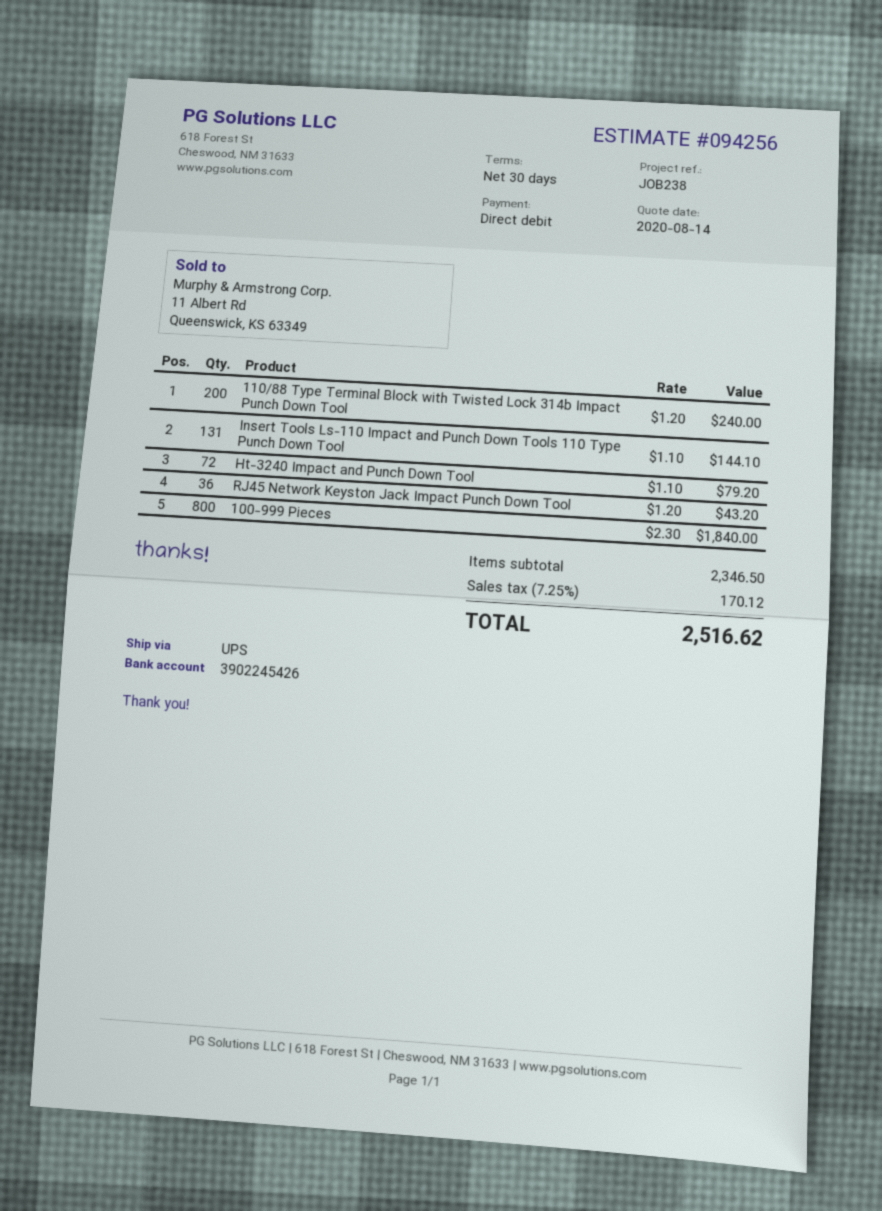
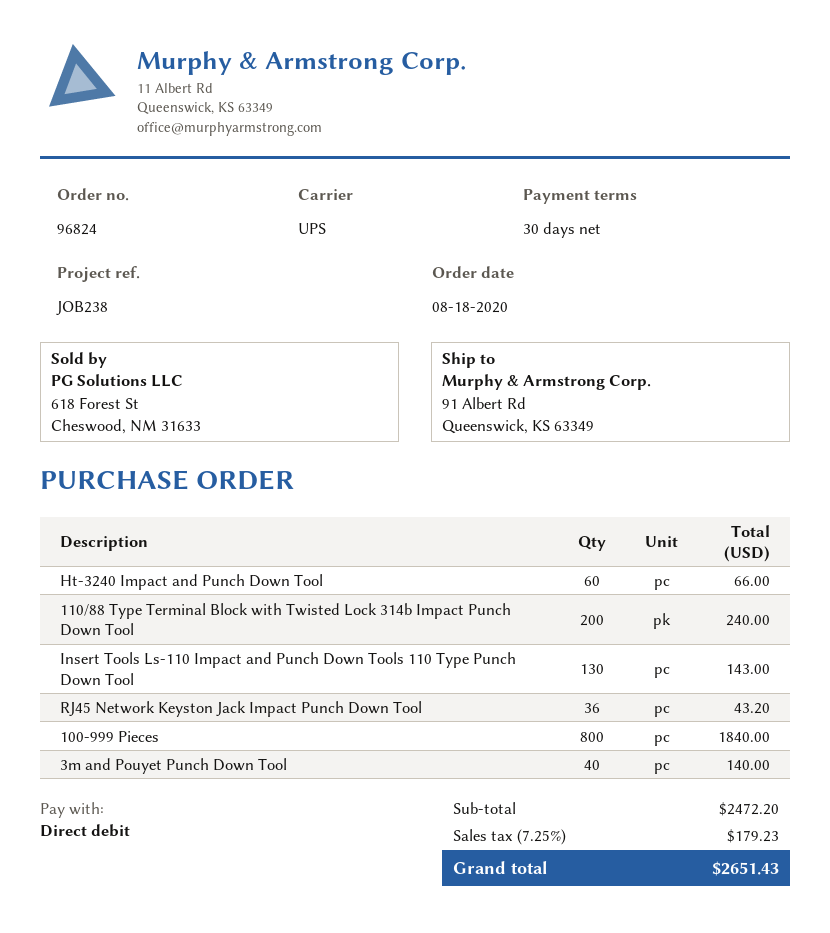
Insert Tools Ls-110 Impact and Punch Down Tools 110 Type Punch Down Tool: 131 for 144.10 -> 130 for 143.00
Ht-3240 Impact and Punch Down Tool: 72 for 79.20 -> 60 for 66.00
3m and Pouyet Punch Down Tool: none -> 40 for 140.00
subtotal: 2346.50 -> 2472.20
tax: 7.25% = 170.12 -> 7.25% = 179.23
total: 2516.62 -> 2651.43

